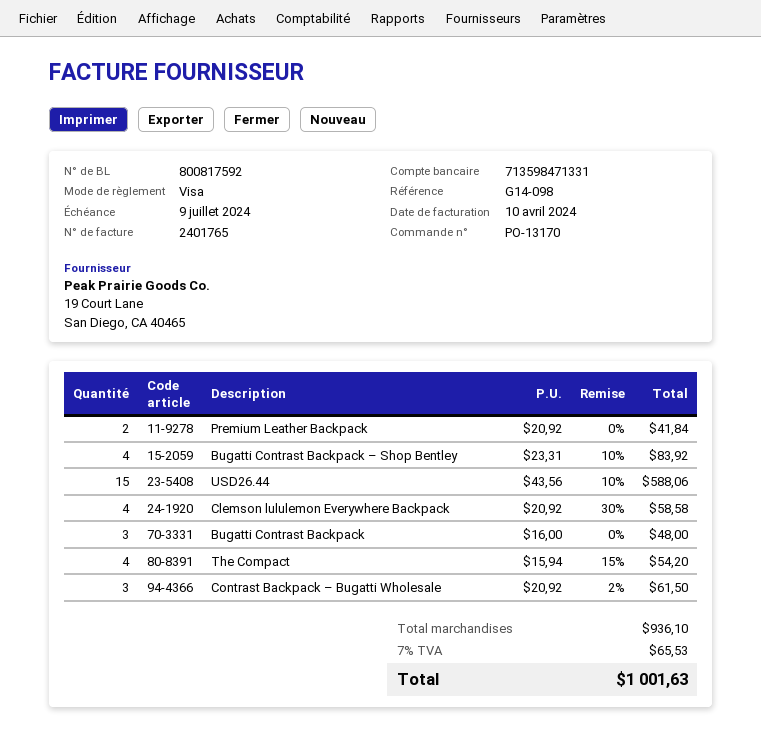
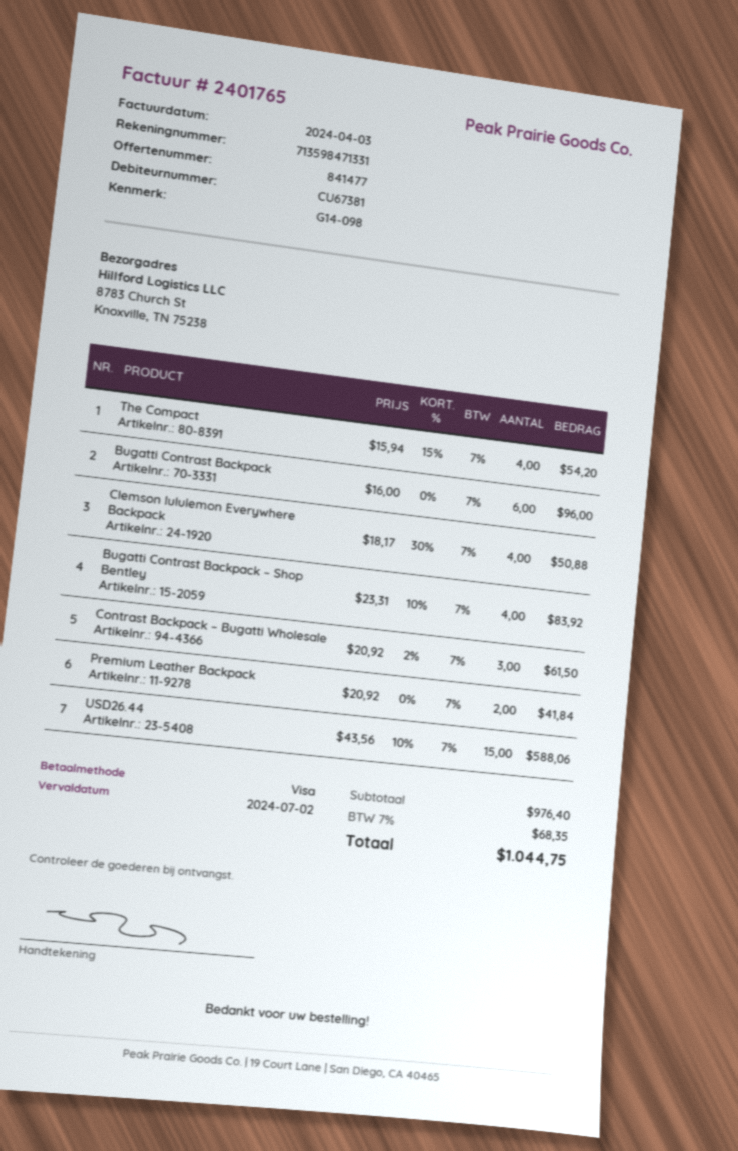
invoice date: 2024-04-10 -> 2024-04-03
due date: 2024-07-09 -> 2024-07-02
Clemson lululemon Everywhere Backpack: 4 x 20.92 - 30% = 58.58 -> 4 x 18.17 - 30% = 50.88
Bugatti Contrast Backpack: 3 x 16.00 = 48.00 -> 6 x 16.00 = 96.00
subtotal: 936.10 -> 976.40
tax: 7% = 65.53 -> 7% = 68.35
total: 1001.63 -> 1044.75

